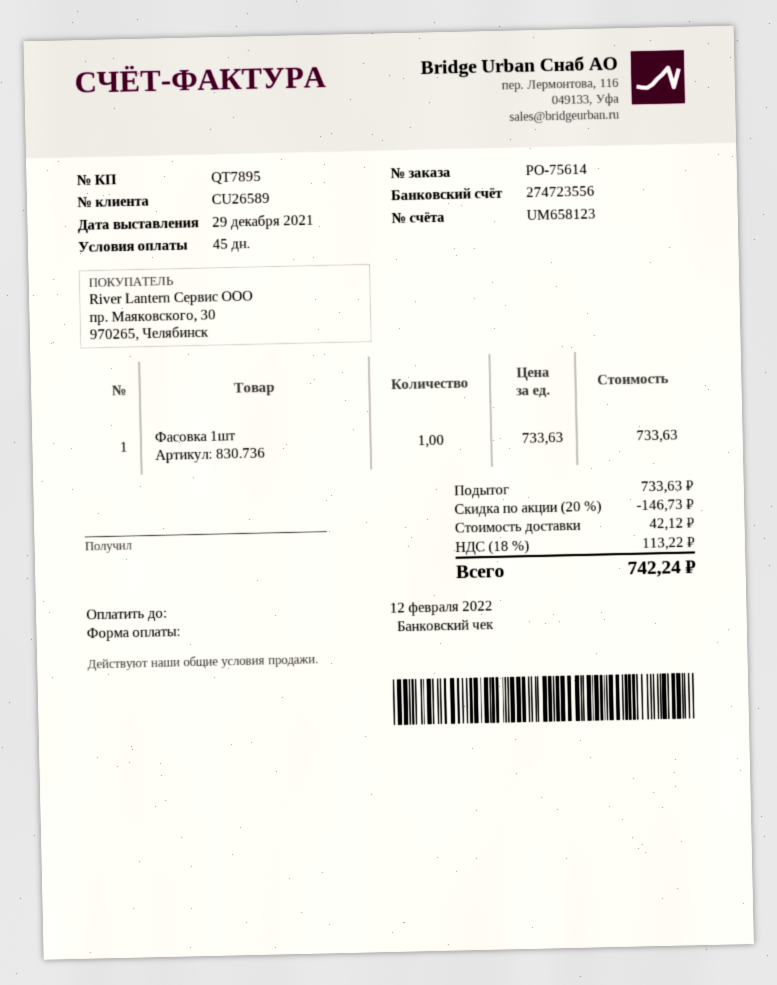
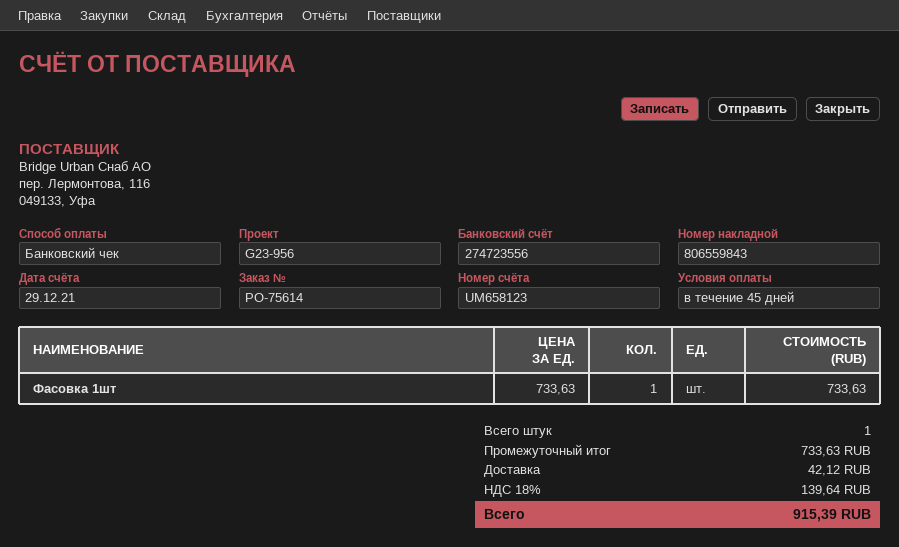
discount: 20% = 146.73 -> none
tax: 18% = 113.22 -> 18% = 139.64
total: 742.24 -> 915.39

